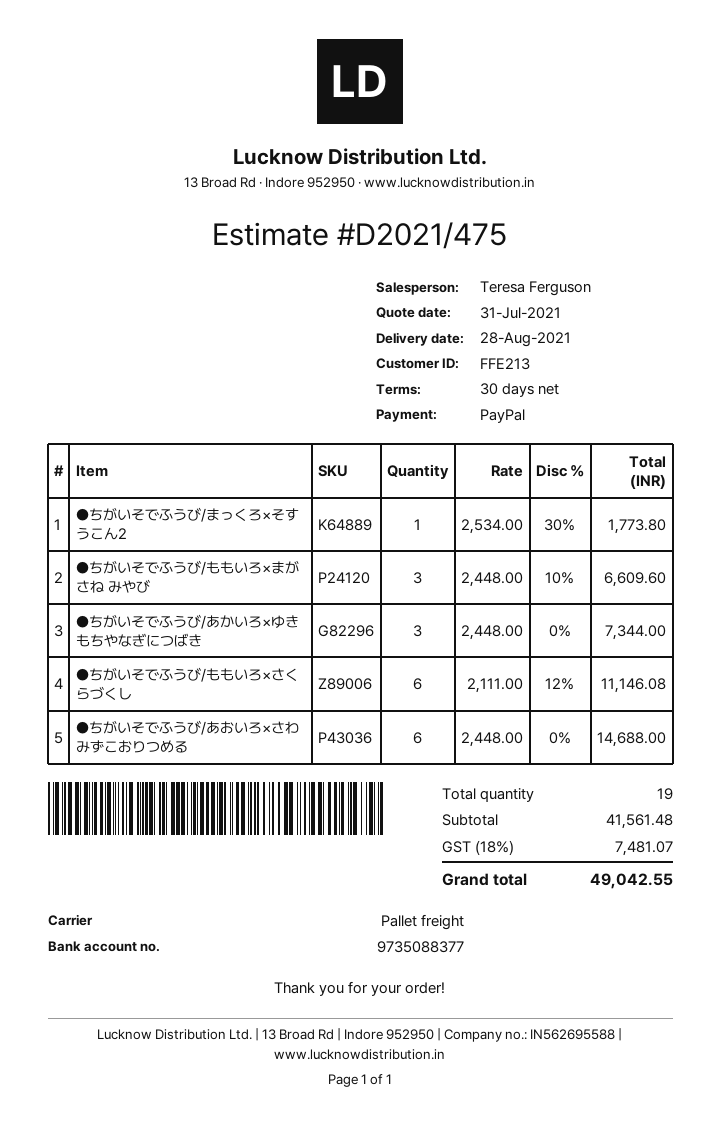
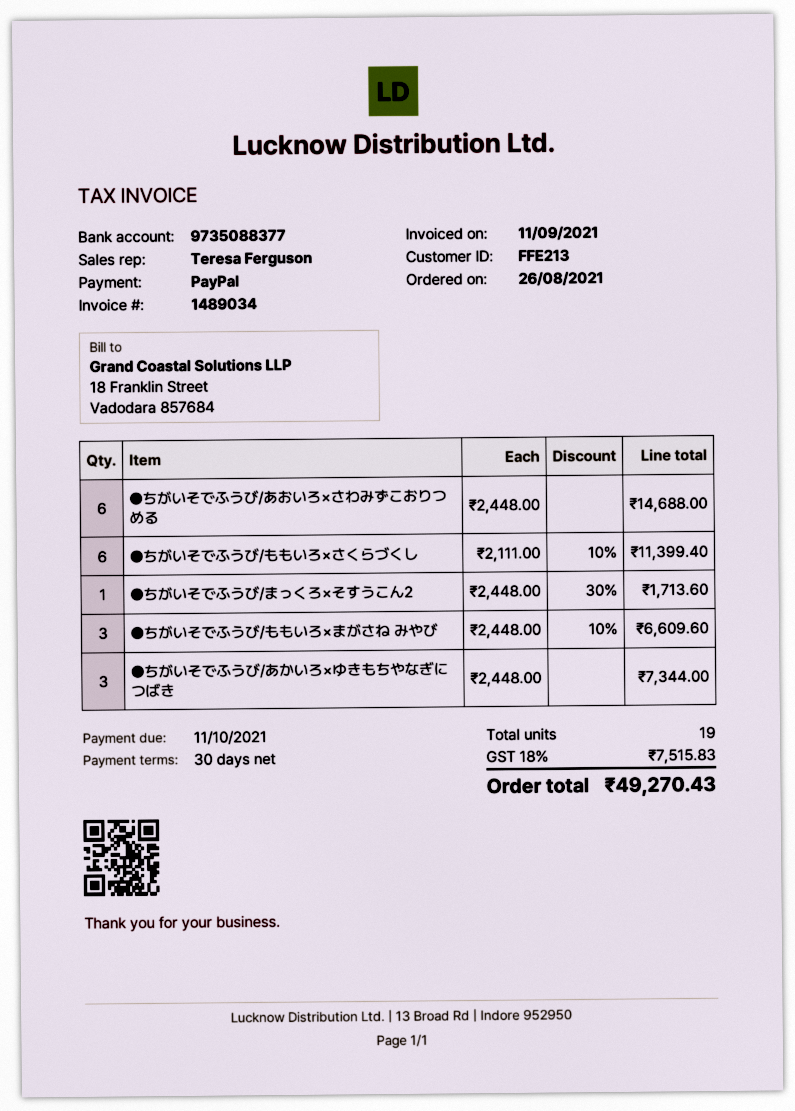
●ちがいそでふうび/まっくろ×そすうこん2: 1 x 2534.00 - 30% = 1773.80 -> 1 x 2448.00 - 30% = 1713.60
●ちがいそでふうび/ももいろ×さくらづくし: 6 x 2111.00 - 12% = 11146.08 -> 6 x 2111.00 - 10% = 11399.40
tax: 18% = 7481.07 -> 18% = 7515.83
total: 49042.55 -> 49270.43

